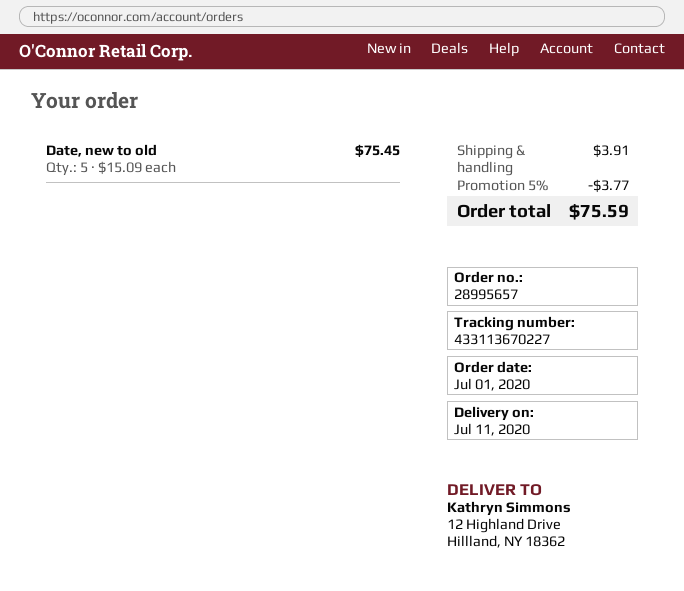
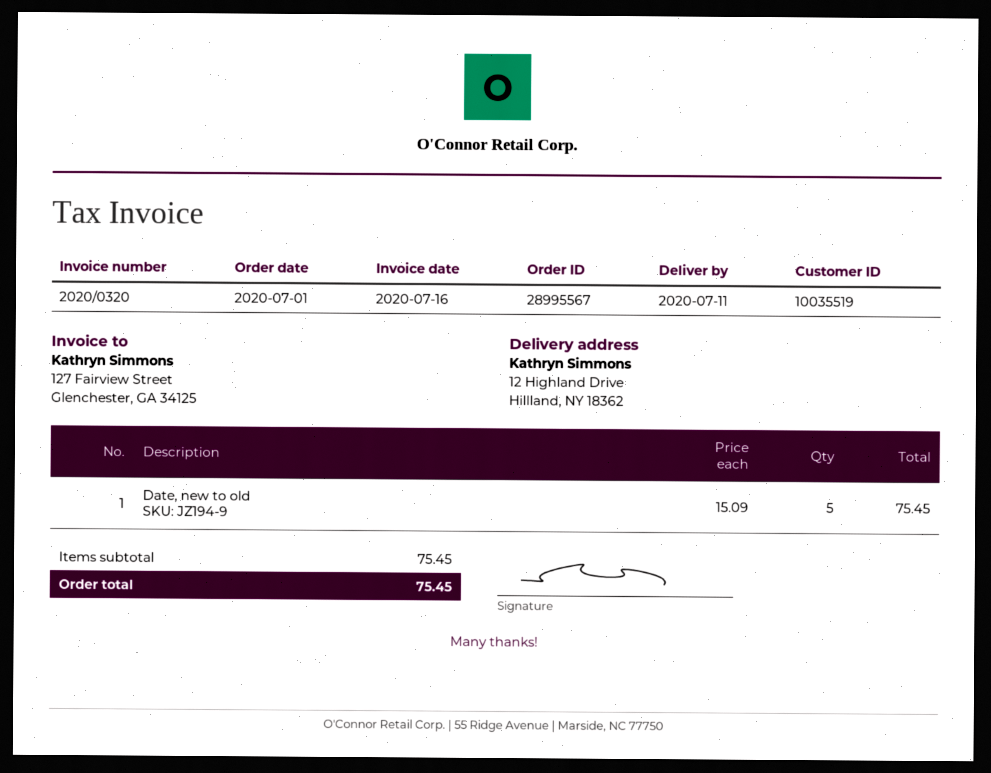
order number: 28995657 -> 28995567
discount: 5% = 3.77 -> none
shipping: 3.91 -> none
total: 75.59 -> 75.45

